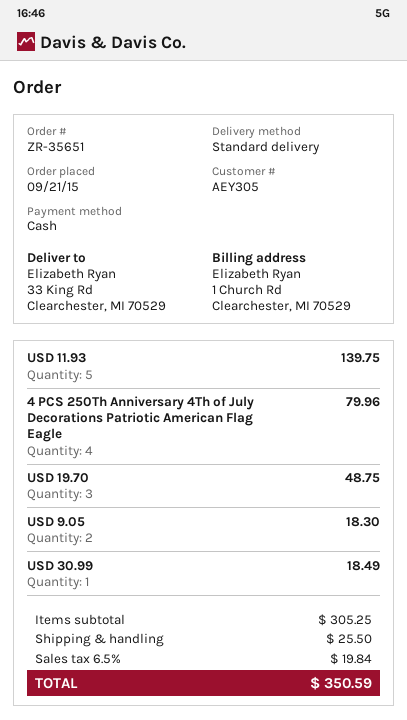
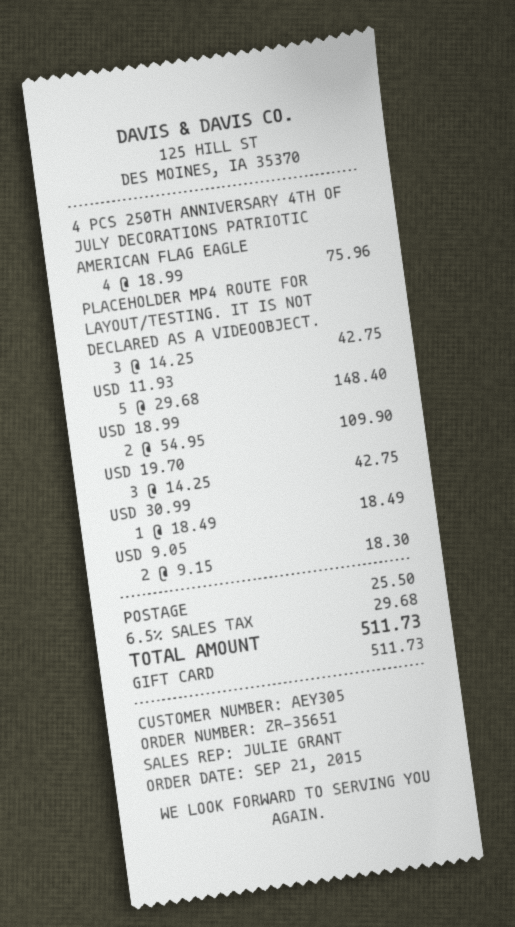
payment method: cash -> gift card
USD 11.93: 5 for 139.75 -> 5 for 148.40
4 PCS 250Th Anniversary 4Th of July Decorations Patriotic American Flag Eagle: 4 for 79.96 -> 4 for 75.96
USD 19.70: 3 for 48.75 -> 3 for 42.75
PLACEHOLDER MP4 ROUTE FOR LAYOUT/TESTING. IT IS NOT DECLARED AS A VIDEOOBJECT.: none -> 3 for 42.75
USD 18.99: none -> 2 for 109.90
tax: 6.5% = 19.84 -> 6.5% = 29.68
total: 350.59 -> 511.73

